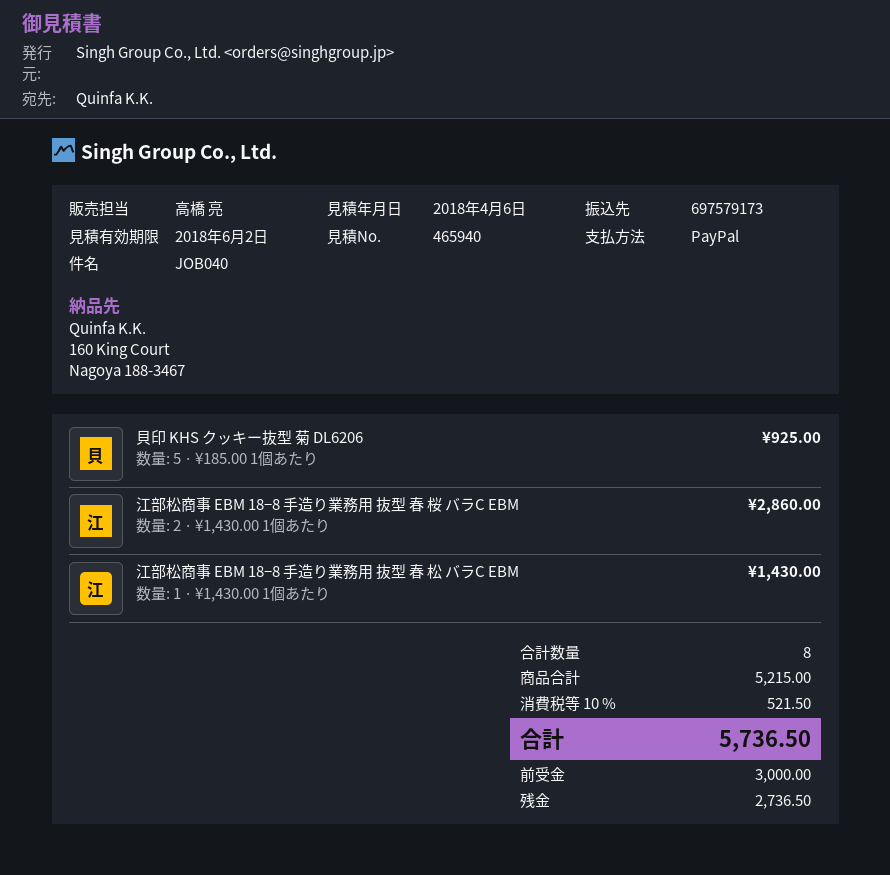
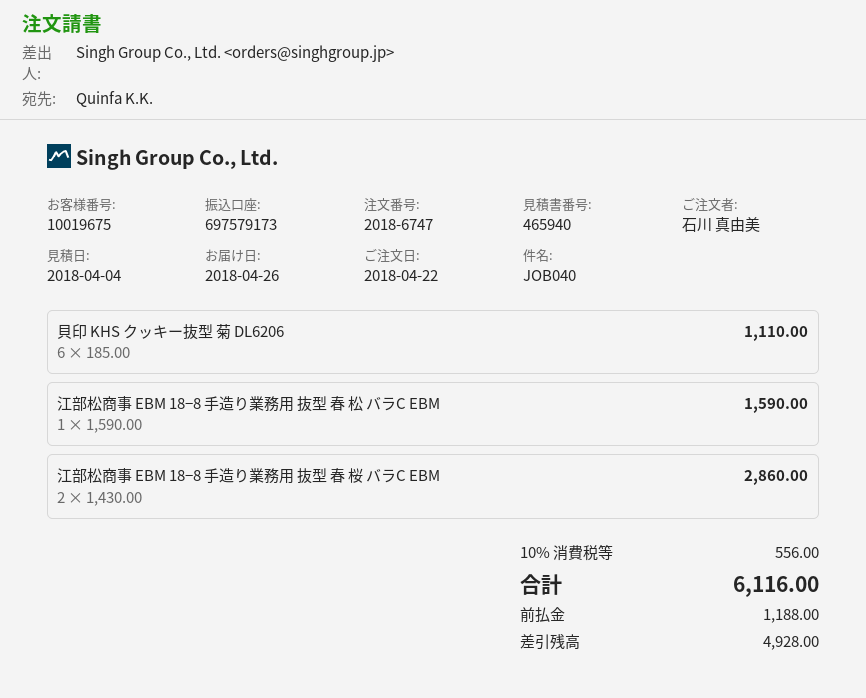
quote date: 2018-04-06 -> 2018-04-04
貝印 KHS クッキー抜型 菊 DL6206: 5 x 185.00 = 925.00 -> 6 x 185.00 = 1110.00
江部松商事 EBM 18−8 手造り業務用 抜型 春 松 バラC EBM: 1 x 1430.00 = 1430.00 -> 1 x 1590.00 = 1590.00
tax: 10% = 521.50 -> 10% = 556.00
total: 5736.50 -> 6116.00
deposit: 3000.00 -> 1188.00
balance: 2736.50 -> 4928.00

